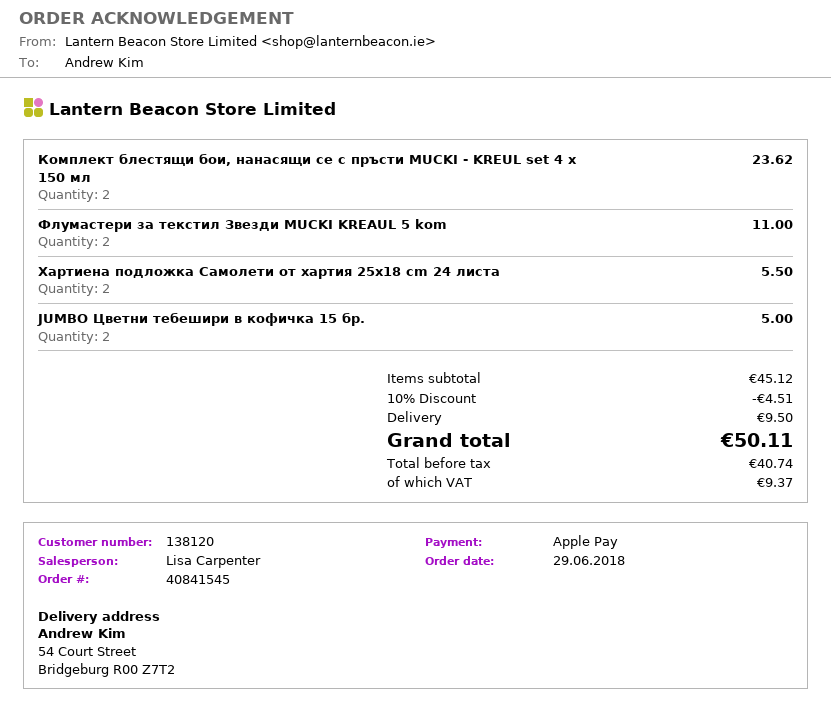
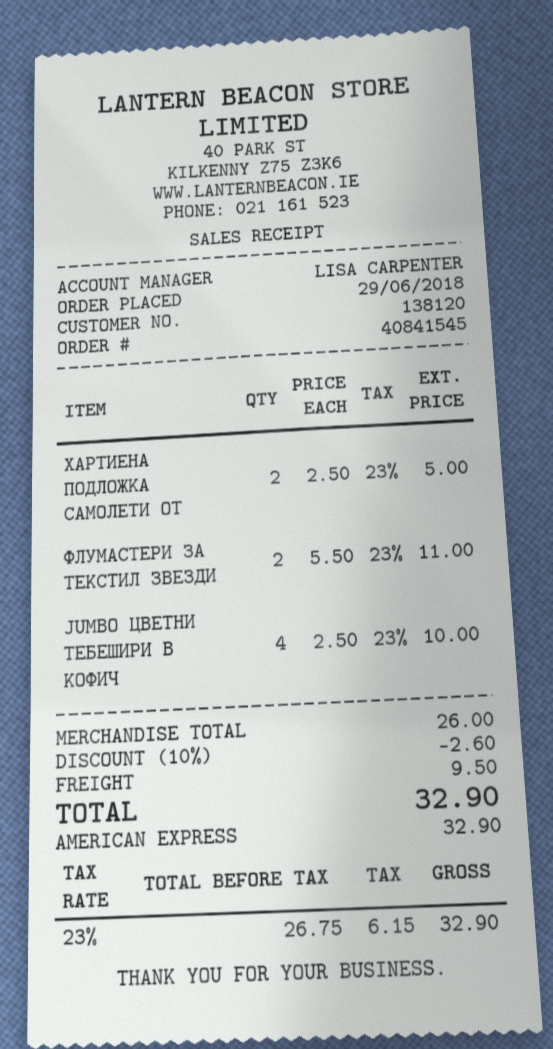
payment method: Apple Pay -> American Express
Комплект блестящи бои, нанасящи се с пръсти MUCKI - KREUL set 4 x 150 мл: 2 for 23.62 -> none
Хартиена подложка Самолети от хартия 25x18 cm 24 листа: 2 for 5.50 -> 2 for 5.00
JUMBO Цветни тебешири в кофичка 15 бр.: 2 for 5.00 -> 4 for 10.00
subtotal: 45.12 -> 26.00
discount: 10% = 4.51 -> 10% = 2.60
net: 40.74 -> 26.75
tax: 9.37 -> 6.15
total: 50.11 -> 32.90

